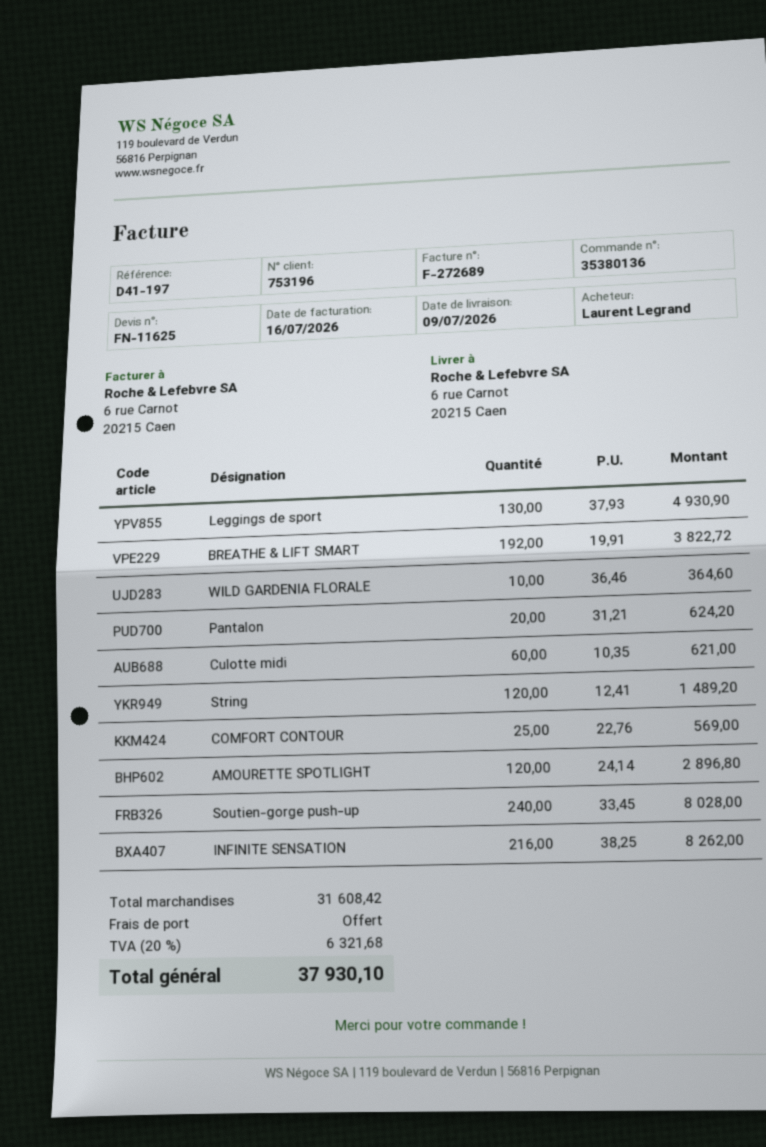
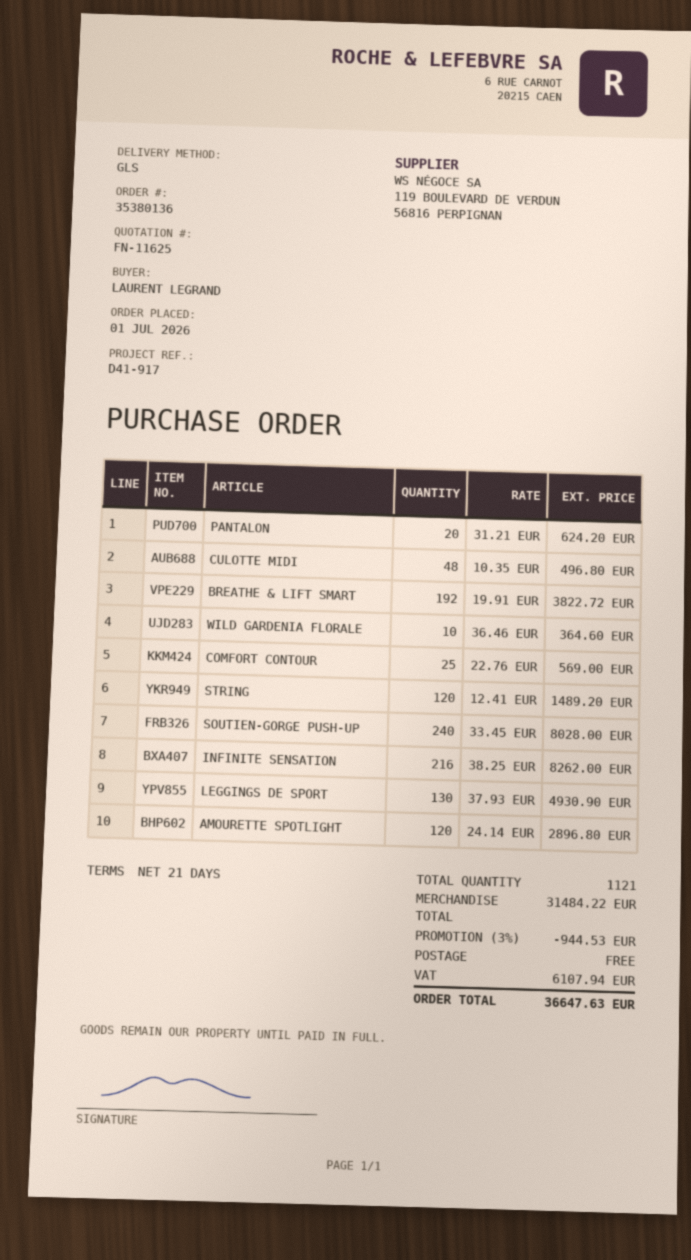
reference: D41-197 -> D41-917
Culotte midi: 60 x 10.35 = 621.00 -> 48 x 10.35 = 496.80
subtotal: 31608.42 -> 31484.22
discount: none -> 3% = 944.53
tax: 6321.68 -> 6107.94
total: 37930.10 -> 36647.63

